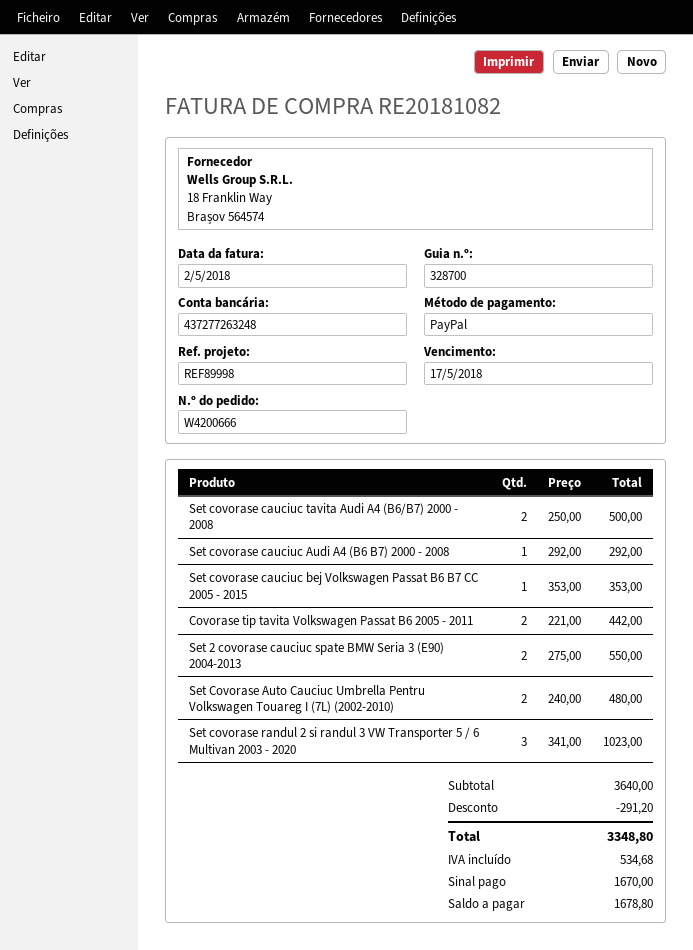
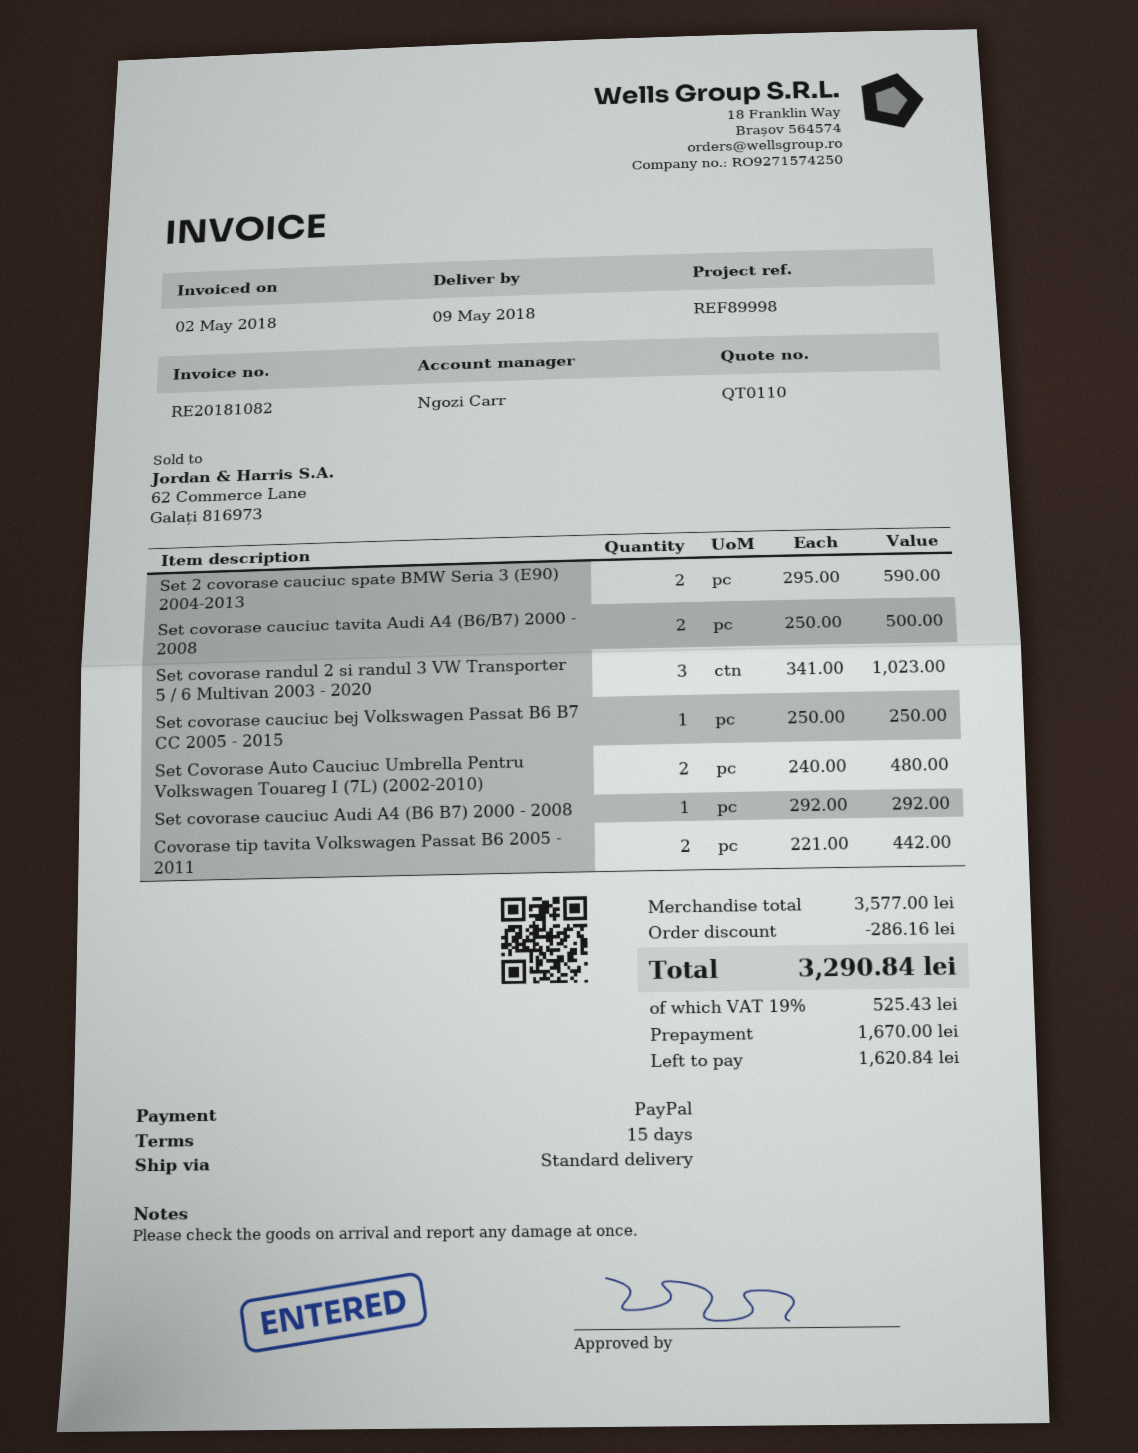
Set covorase cauciuc bej Volkswagen Passat B6 B7 CC 2005 - 2015: 1 x 353.00 = 353.00 -> 1 x 250.00 = 250.00
Set 2 covorase cauciuc spate BMW Seria 3 (E90) 2004-2013: 2 x 275.00 = 550.00 -> 2 x 295.00 = 590.00
subtotal: 3640.00 -> 3577.00
discount: 291.20 -> 286.16
tax: 534.68 -> 525.43
total: 3348.80 -> 3290.84
balance: 1678.80 -> 1620.84

